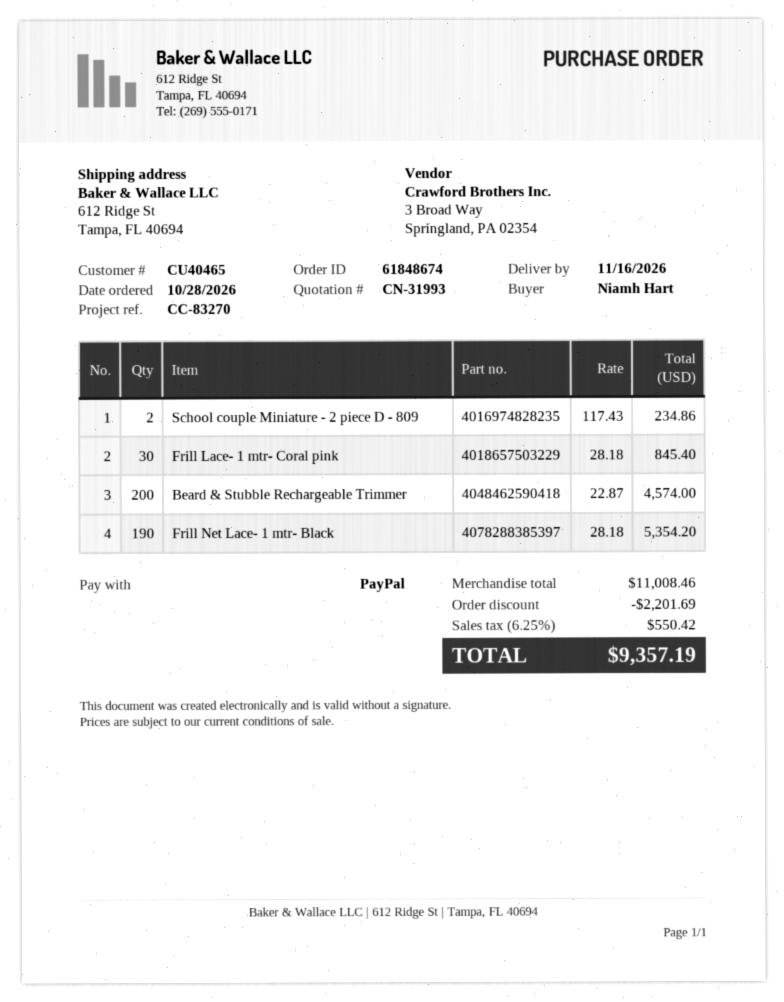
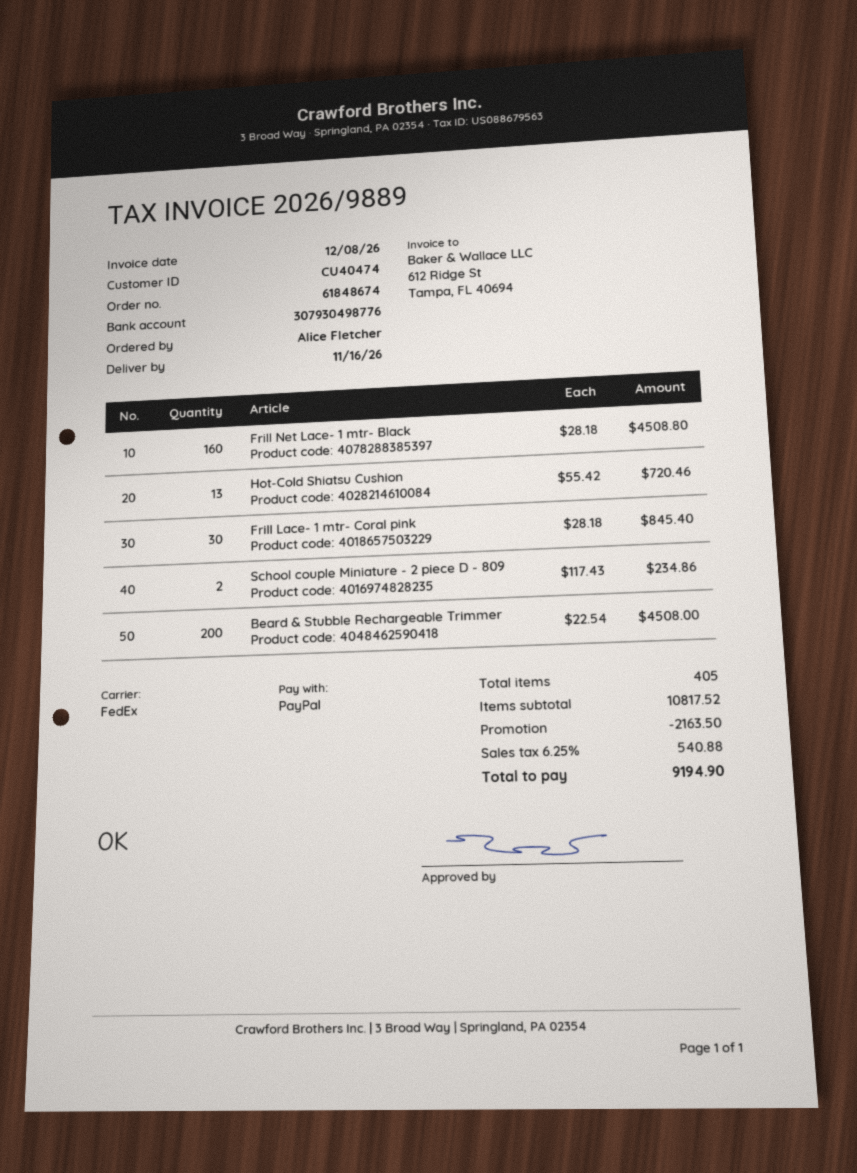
customer number: CU40465 -> CU40474
ordered by: Niamh Hart -> Alice Fletcher
Beard & Stubble Rechargeable Trimmer: 200 x 22.87 = 4574.00 -> 200 x 22.54 = 4508.00
Frill Net Lace- 1 mtr- Black: 190 x 28.18 = 5354.20 -> 160 x 28.18 = 4508.80
Hot-Cold Shiatsu Cushion: none -> 13 x 55.42 = 720.46
subtotal: 11008.46 -> 10817.52
discount: 2201.69 -> 2163.50
tax: 6.25% = 550.42 -> 6.25% = 540.88
total: 9357.19 -> 9194.90

